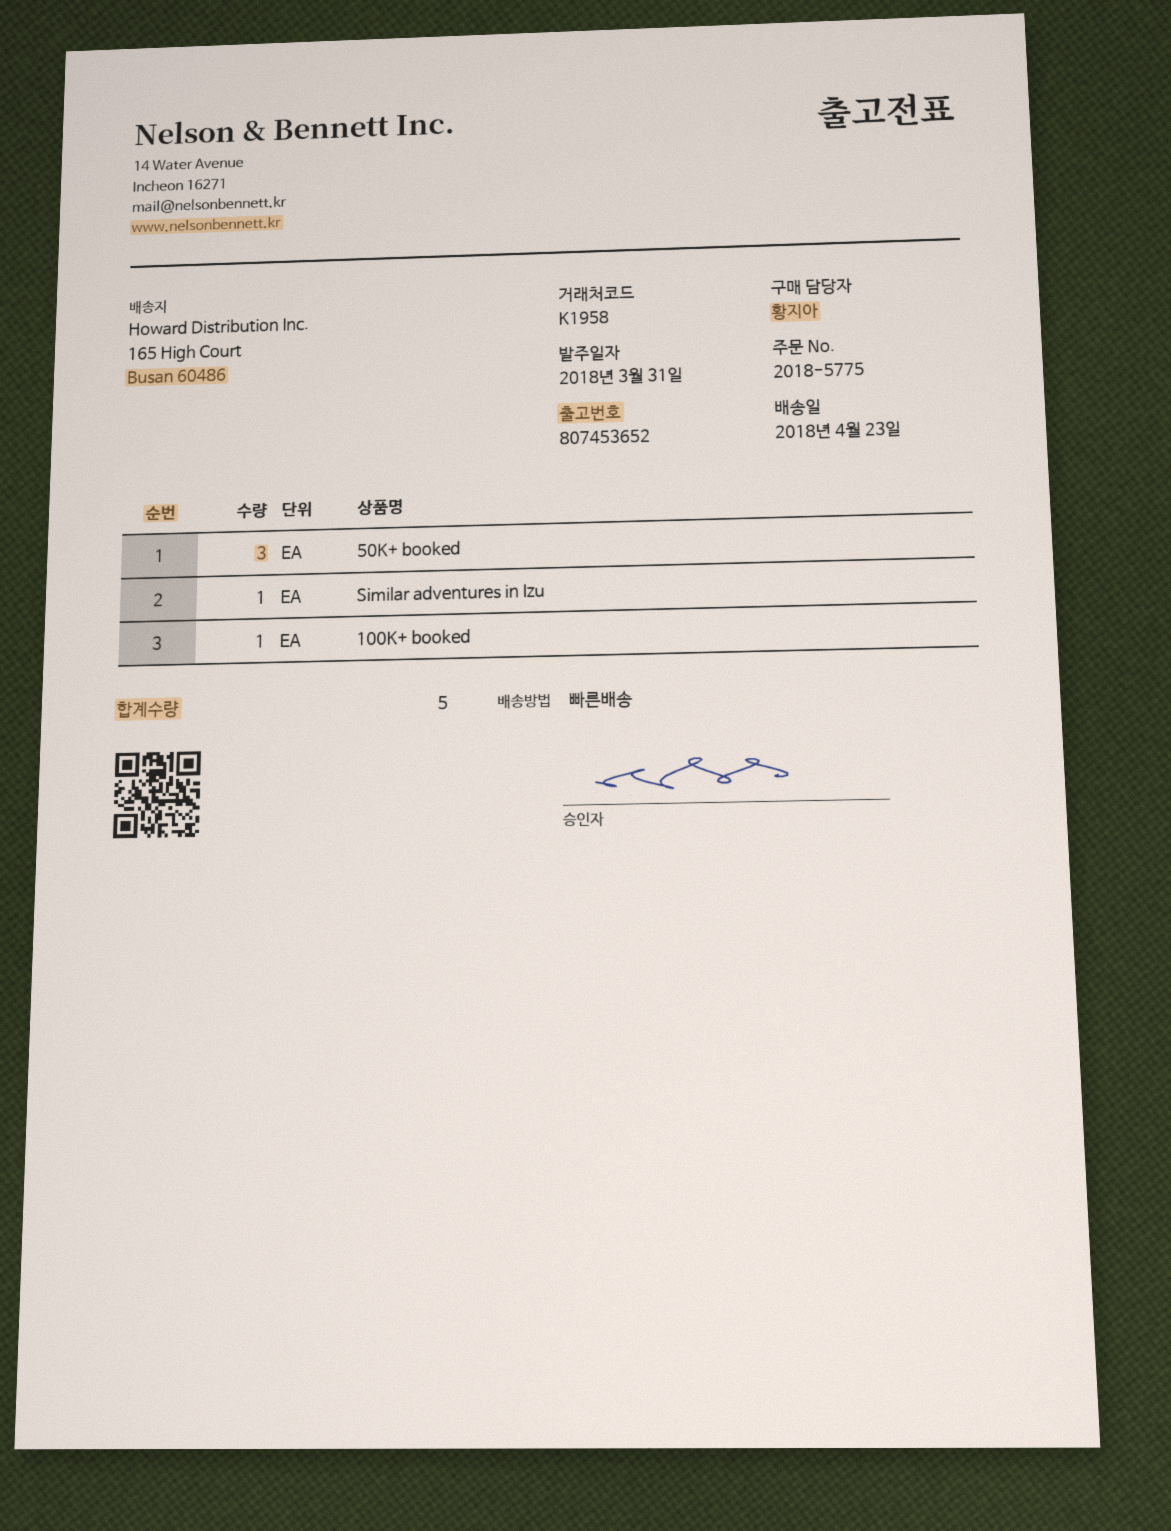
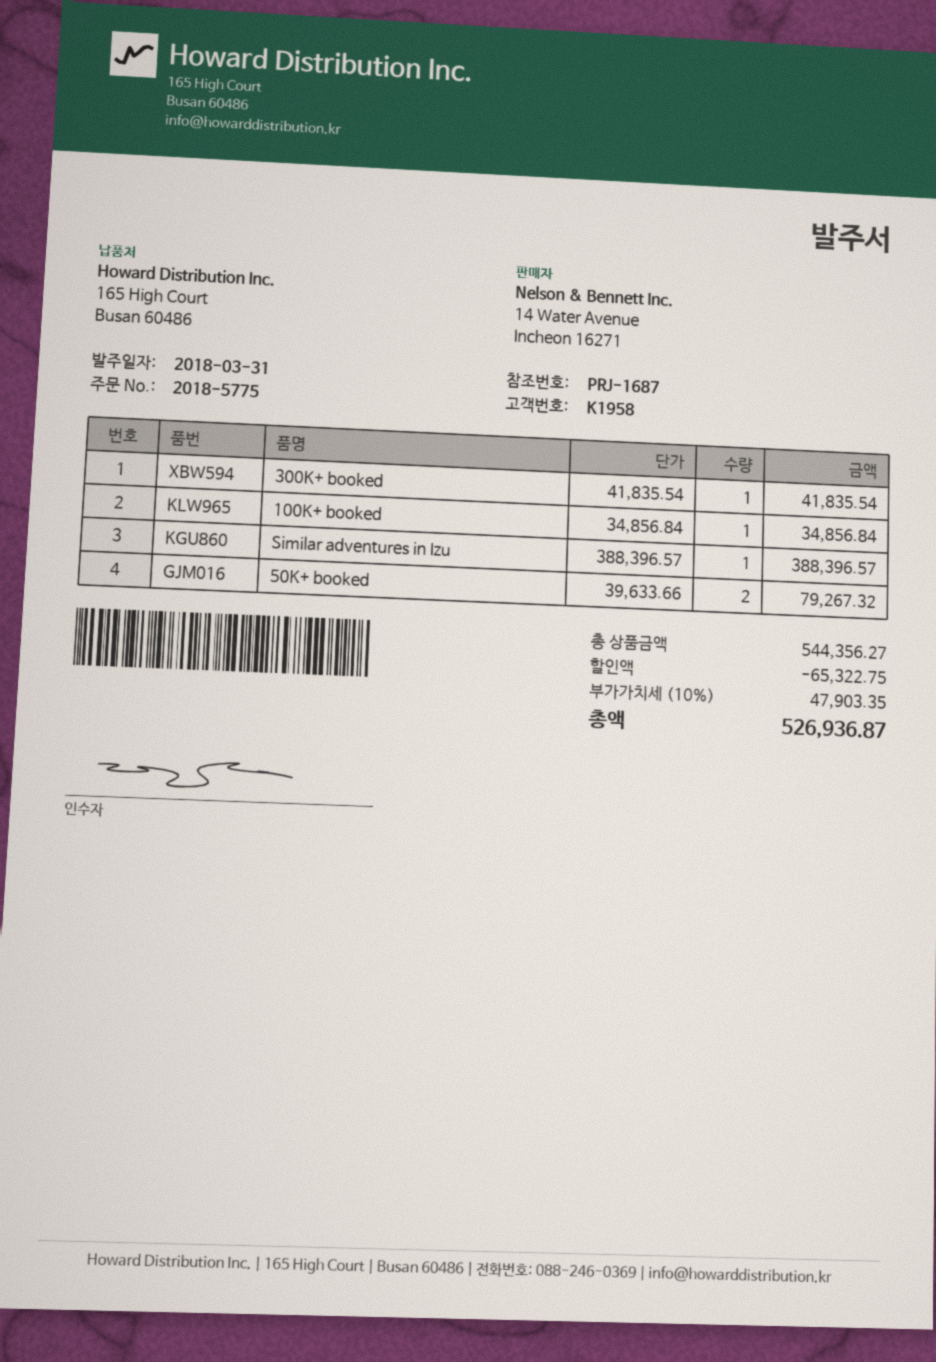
50K+ booked: 3 -> 2
300K+ booked: none -> 1

